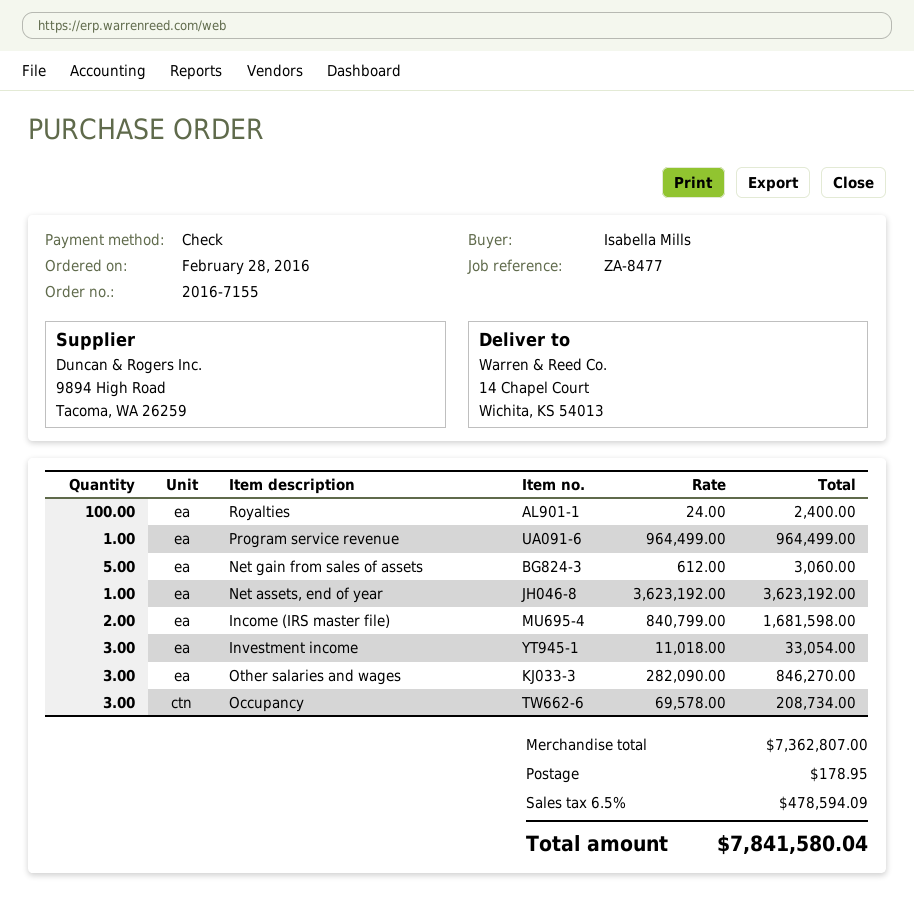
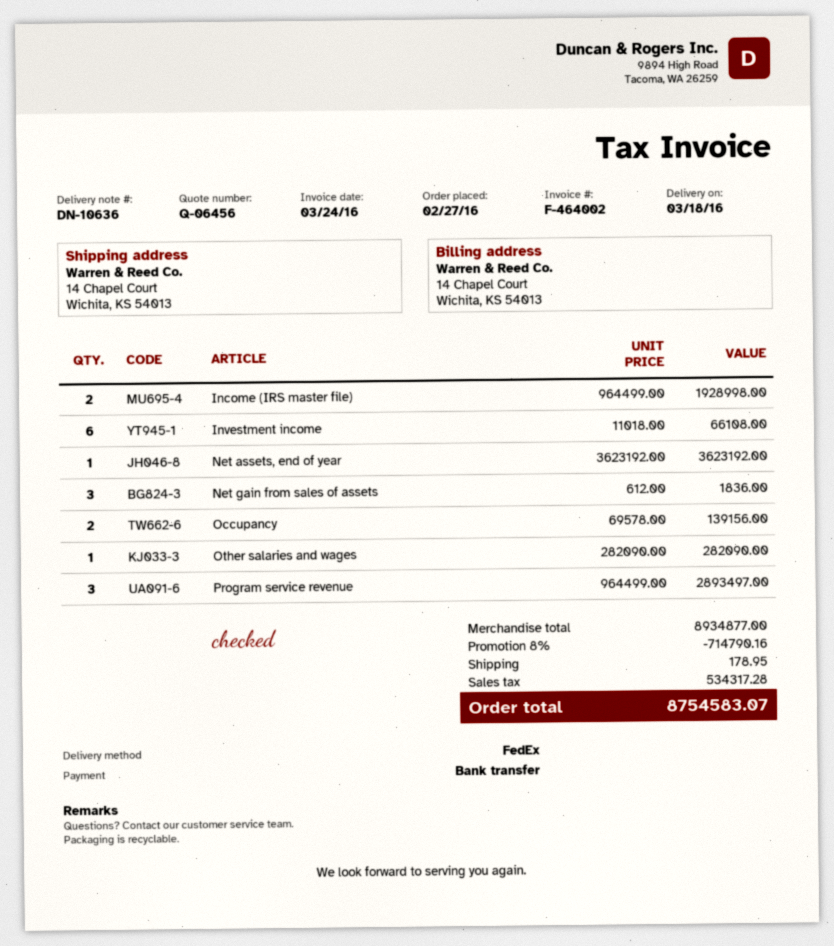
order date: 2016-02-28 -> 2016-02-27
payment method: cheque -> bank transfer
Royalties: 100 x 24.00 = 2400.00 -> none
Program service revenue: 1 x 964499.00 = 964499.00 -> 3 x 964499.00 = 2893497.00
Net gain from sales of assets: 5 x 612.00 = 3060.00 -> 3 x 612.00 = 1836.00
Income (IRS master file): 2 x 840799.00 = 1681598.00 -> 2 x 964499.00 = 1928998.00
Investment income: 3 x 11018.00 = 33054.00 -> 6 x 11018.00 = 66108.00
Other salaries and wages: 3 x 282090.00 = 846270.00 -> 1 x 282090.00 = 282090.00
Occupancy: 3 x 69578.00 = 208734.00 -> 2 x 69578.00 = 139156.00
subtotal: 7362807.00 -> 8934877.00
discount: none -> 8% = 714790.16
tax: 478594.09 -> 534317.28
total: 7841580.04 -> 8754583.07

